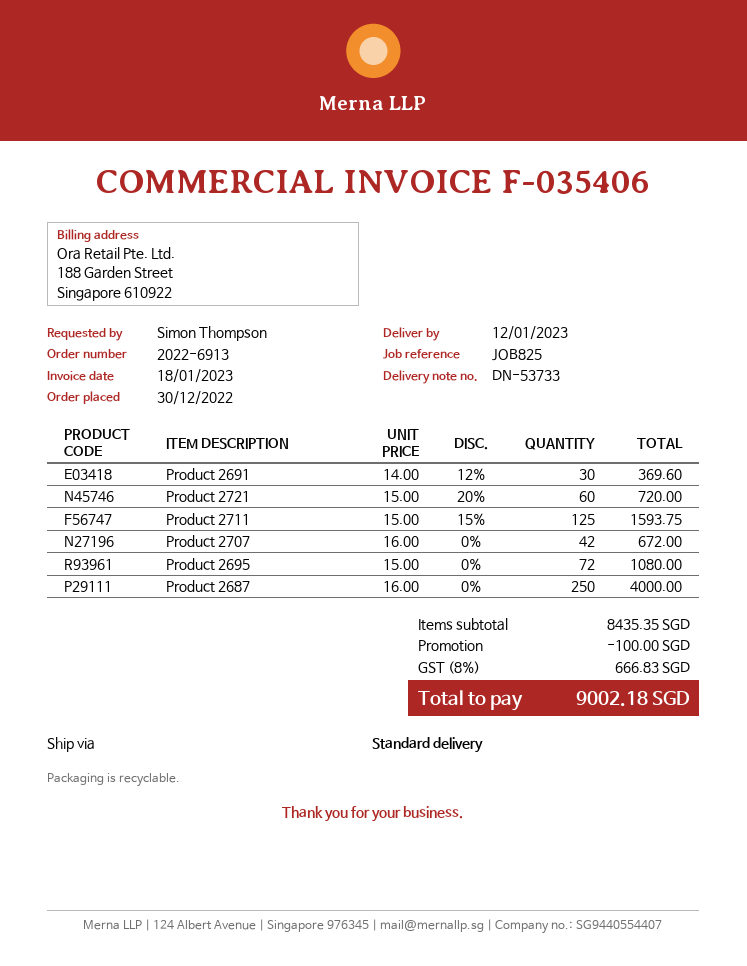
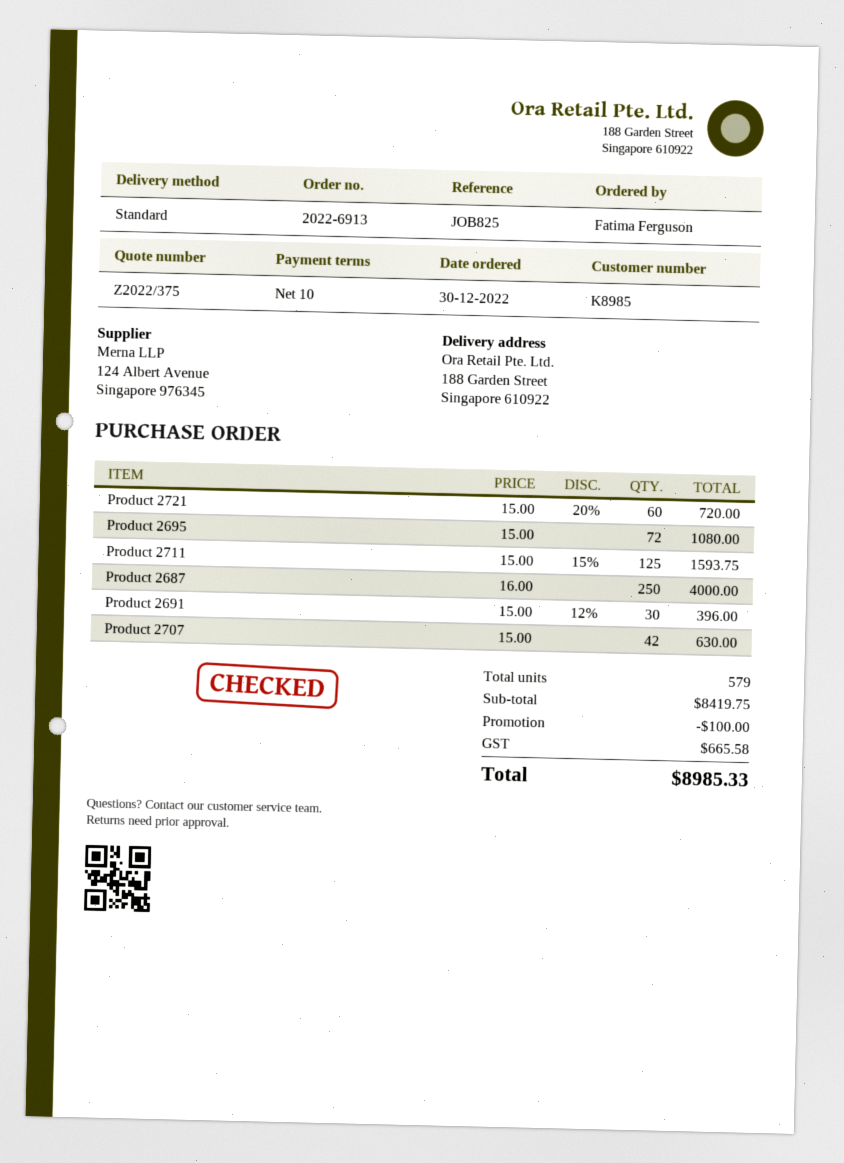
ordered by: Simon Thompson -> Fatima Ferguson
Product 2691: 30 x 14.00 - 12% = 369.60 -> 30 x 15.00 - 12% = 396.00
Product 2707: 42 x 16.00 = 672.00 -> 42 x 15.00 = 630.00
subtotal: 8435.35 -> 8419.75
tax: 666.83 -> 665.58
total: 9002.18 -> 8985.33

